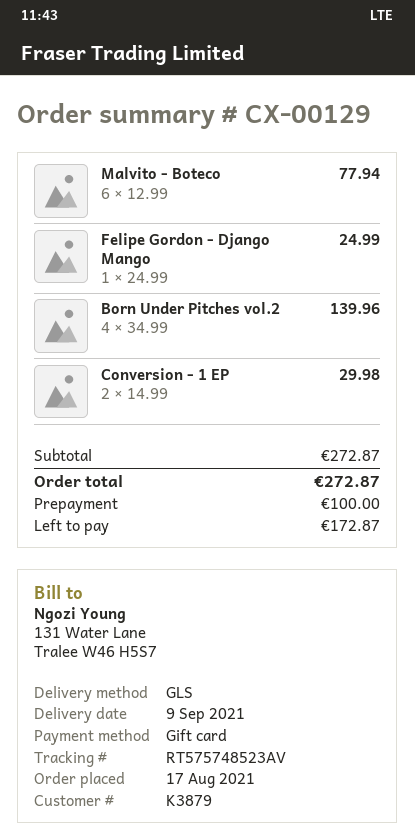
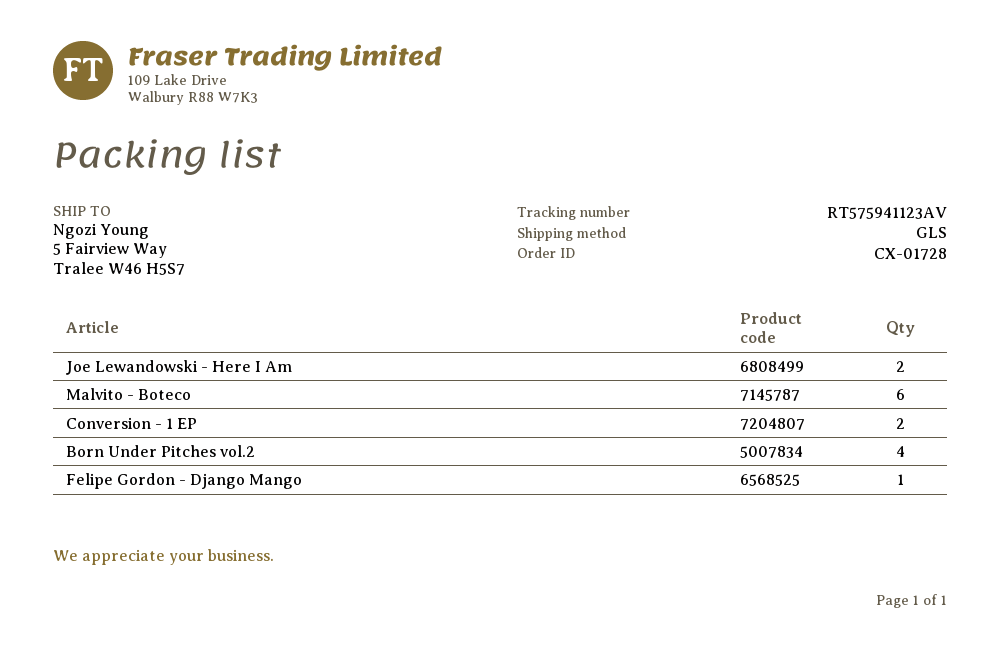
order number: CX-00129 -> CX-01728
tracking number: RT575748523AV -> RT575941123AV
Joe Lewandowski - Here I Am: none -> 2

